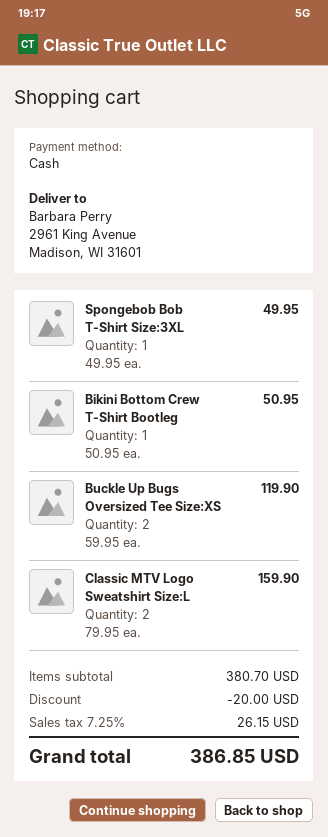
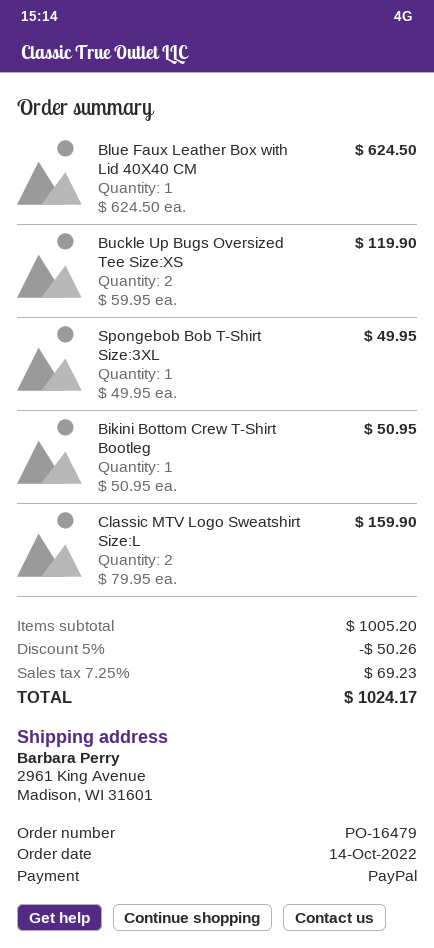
payment method: cash -> PayPal
Blue Faux Leather Box with Lid 40X40 CM: none -> 1 x 624.50 = 624.50
subtotal: 380.70 -> 1005.20
discount: 20.00 -> 50.26
tax: 7.25% = 26.15 -> 7.25% = 69.23
total: 386.85 -> 1024.17

